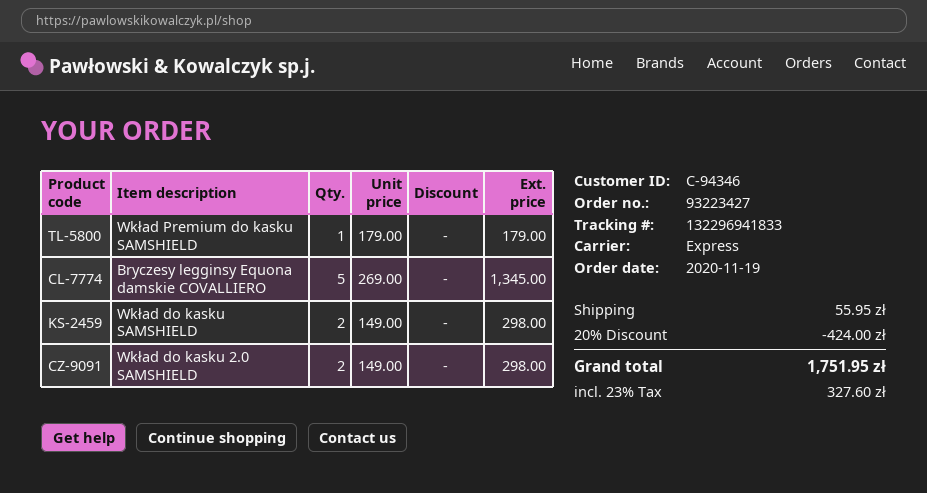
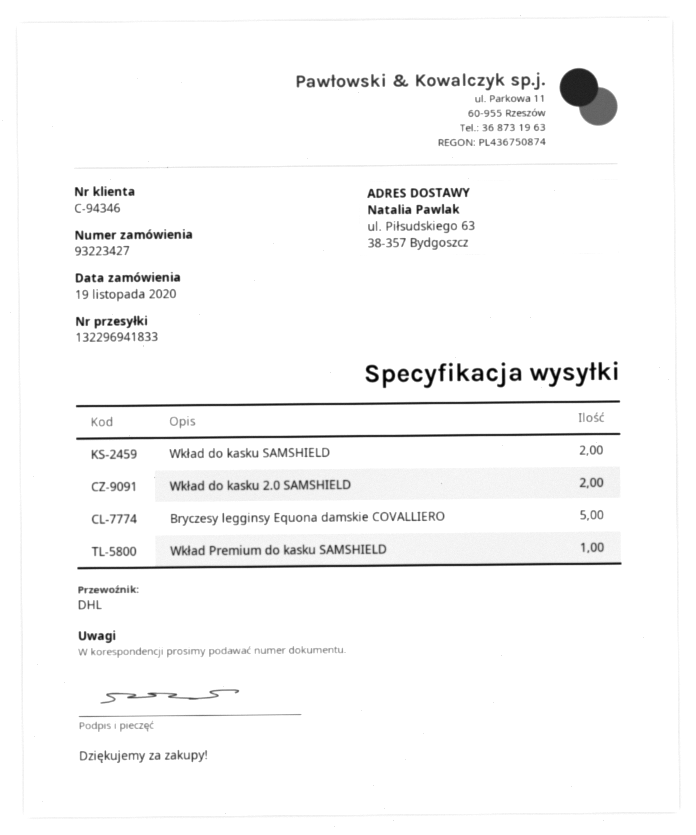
shipping method: express -> DHL

